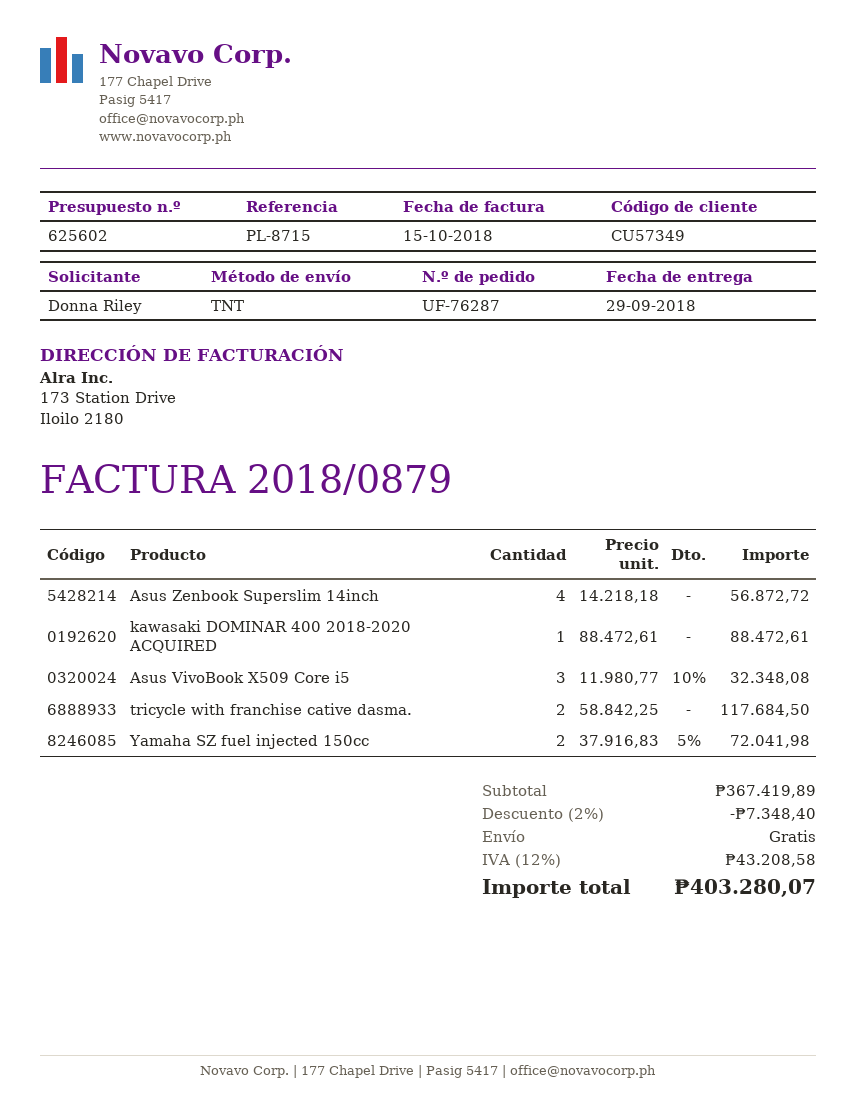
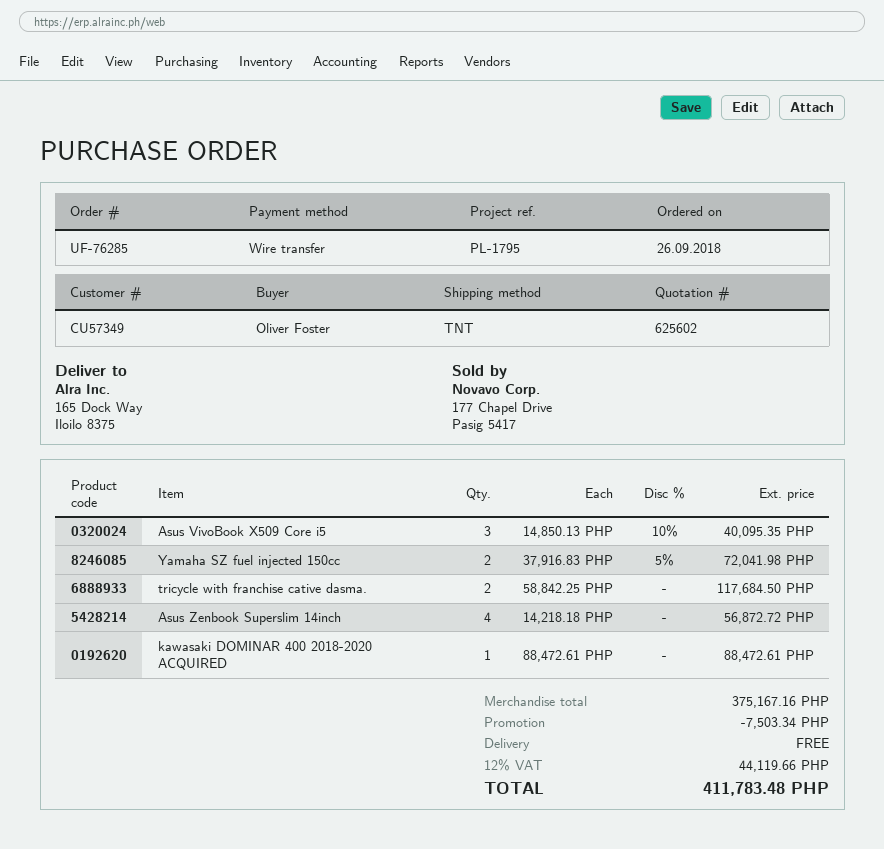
order number: UF-76287 -> UF-76285
reference: PL-8715 -> PL-1795
ordered by: Donna Riley -> Oliver Foster
Asus VivoBook X509 Core i5: 3 x 11980.77 - 10% = 32348.08 -> 3 x 14850.13 - 10% = 40095.35
subtotal: 367419.89 -> 375167.16
discount: 7348.40 -> 7503.34
tax: 12% = 43208.58 -> 12% = 44119.66
total: 403280.07 -> 411783.48

